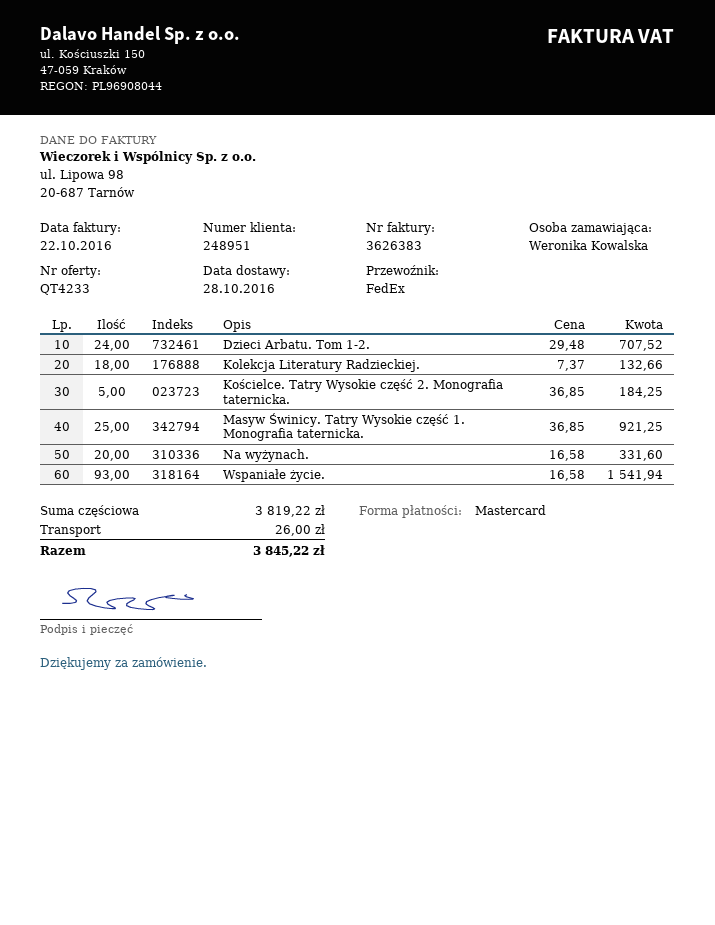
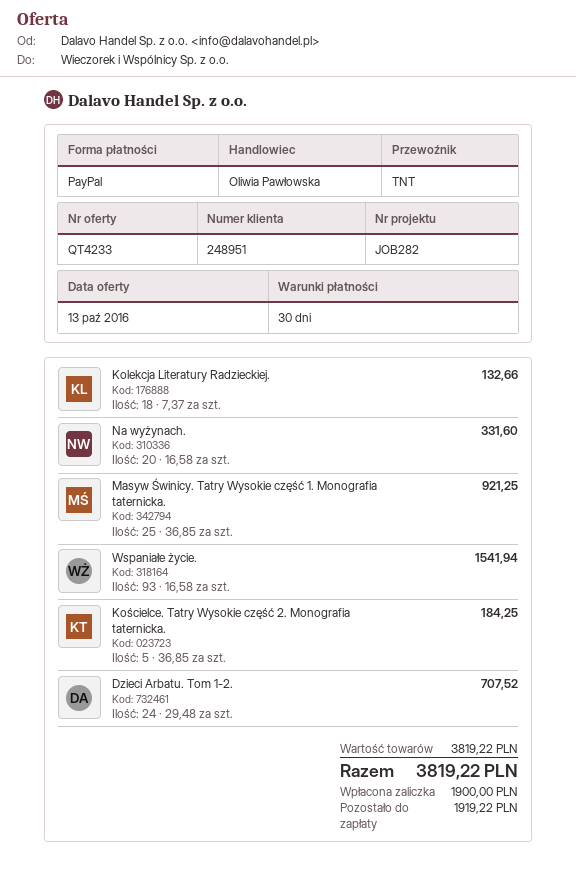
payment method: Mastercard -> PayPal
shipping method: FedEx -> TNT
shipping: 26.00 -> none
total: 3845.22 -> 3819.22

